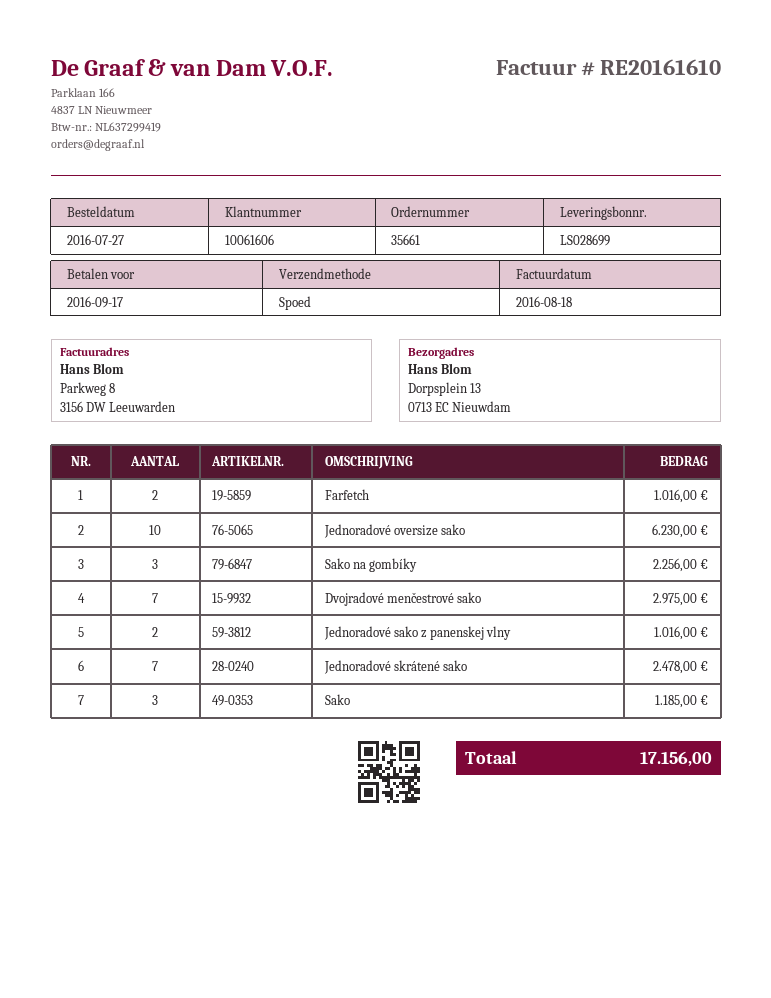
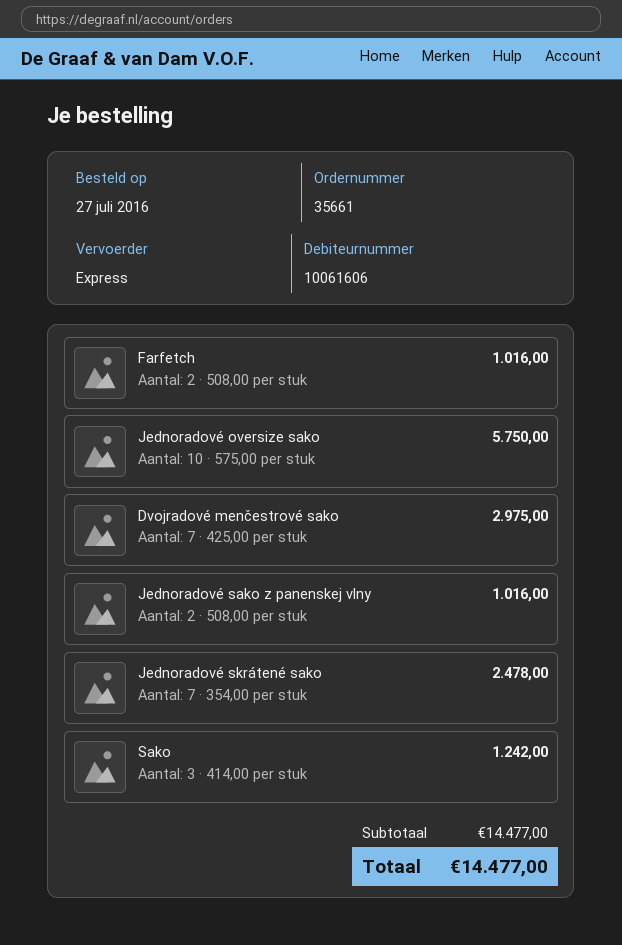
Jednoradové oversize sako: 10 for 6230.00 -> 10 for 5750.00
Sako na gombíky: 3 for 2256.00 -> none
Sako: 3 for 1185.00 -> 3 for 1242.00
total: 17156.00 -> 14477.00

